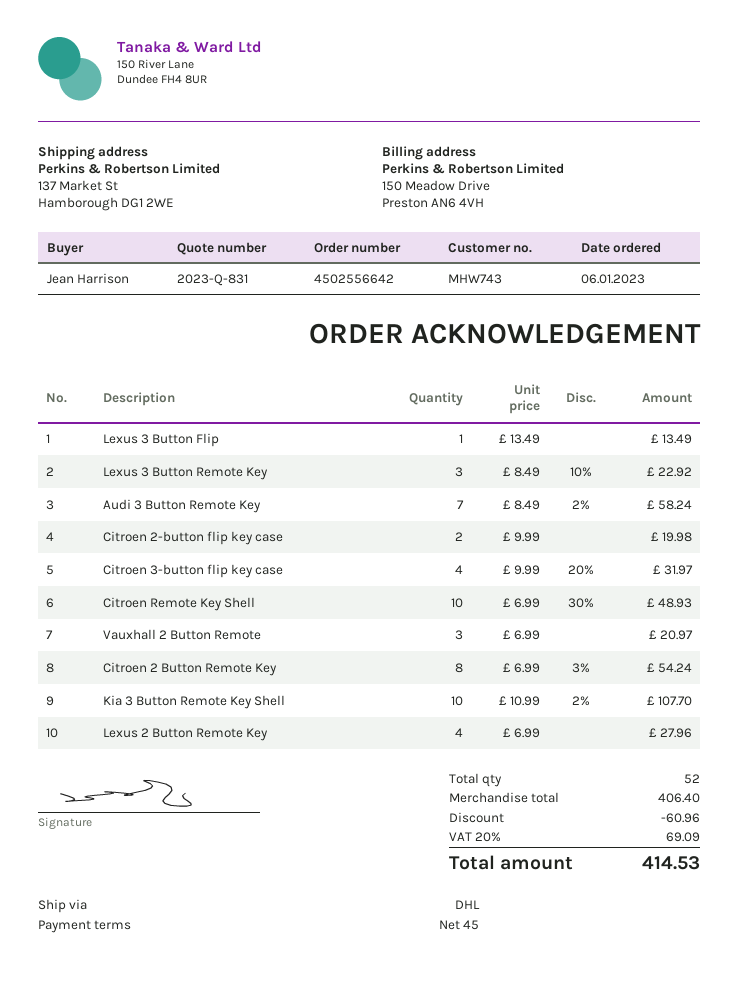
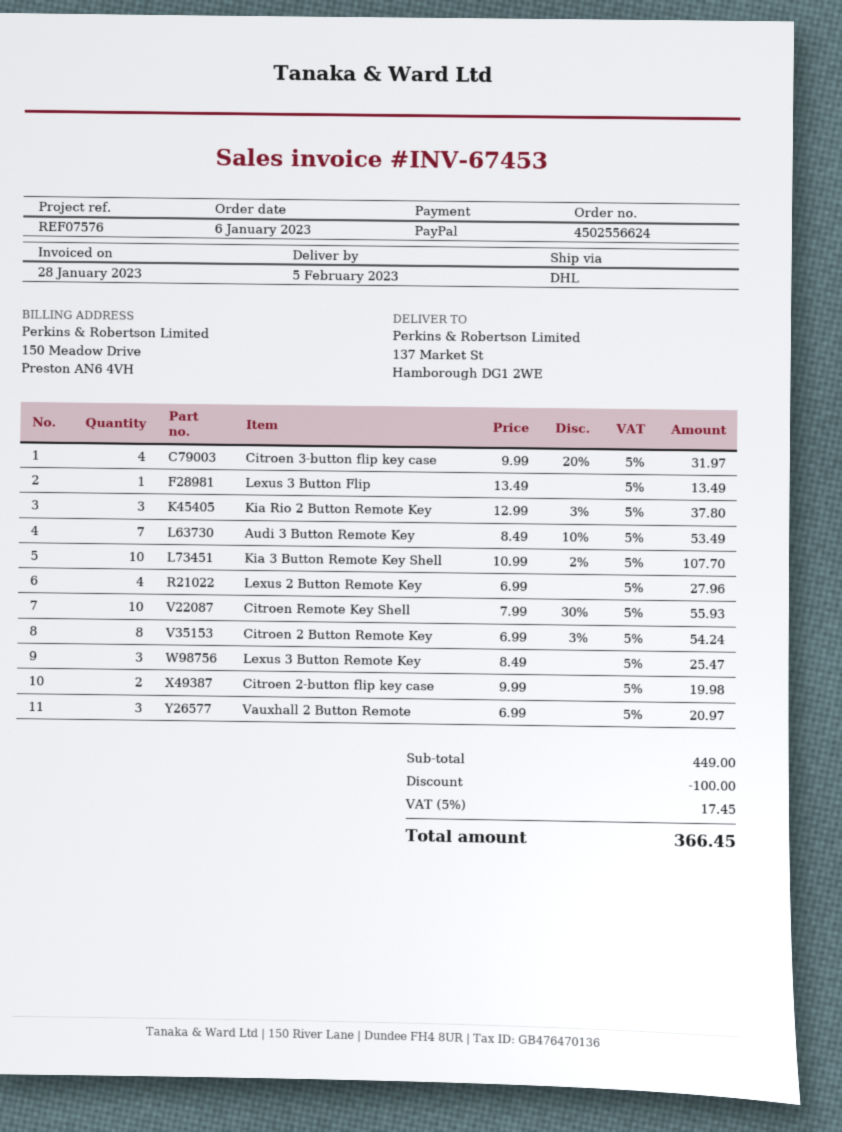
order number: 4502556642 -> 4502556624
Lexus 3 Button Remote Key: 3 x 8.49 - 10% = 22.92 -> 3 x 8.49 = 25.47
Audi 3 Button Remote Key: 7 x 8.49 - 2% = 58.24 -> 7 x 8.49 - 10% = 53.49
Citroen Remote Key Shell: 10 x 6.99 - 30% = 48.93 -> 10 x 7.99 - 30% = 55.93
Kia Rio 2 Button Remote Key: none -> 3 x 12.99 - 3% = 37.80
subtotal: 406.40 -> 449.00
discount: 60.96 -> 100.00
tax: 20% = 69.09 -> 5% = 17.45
total: 414.53 -> 366.45

